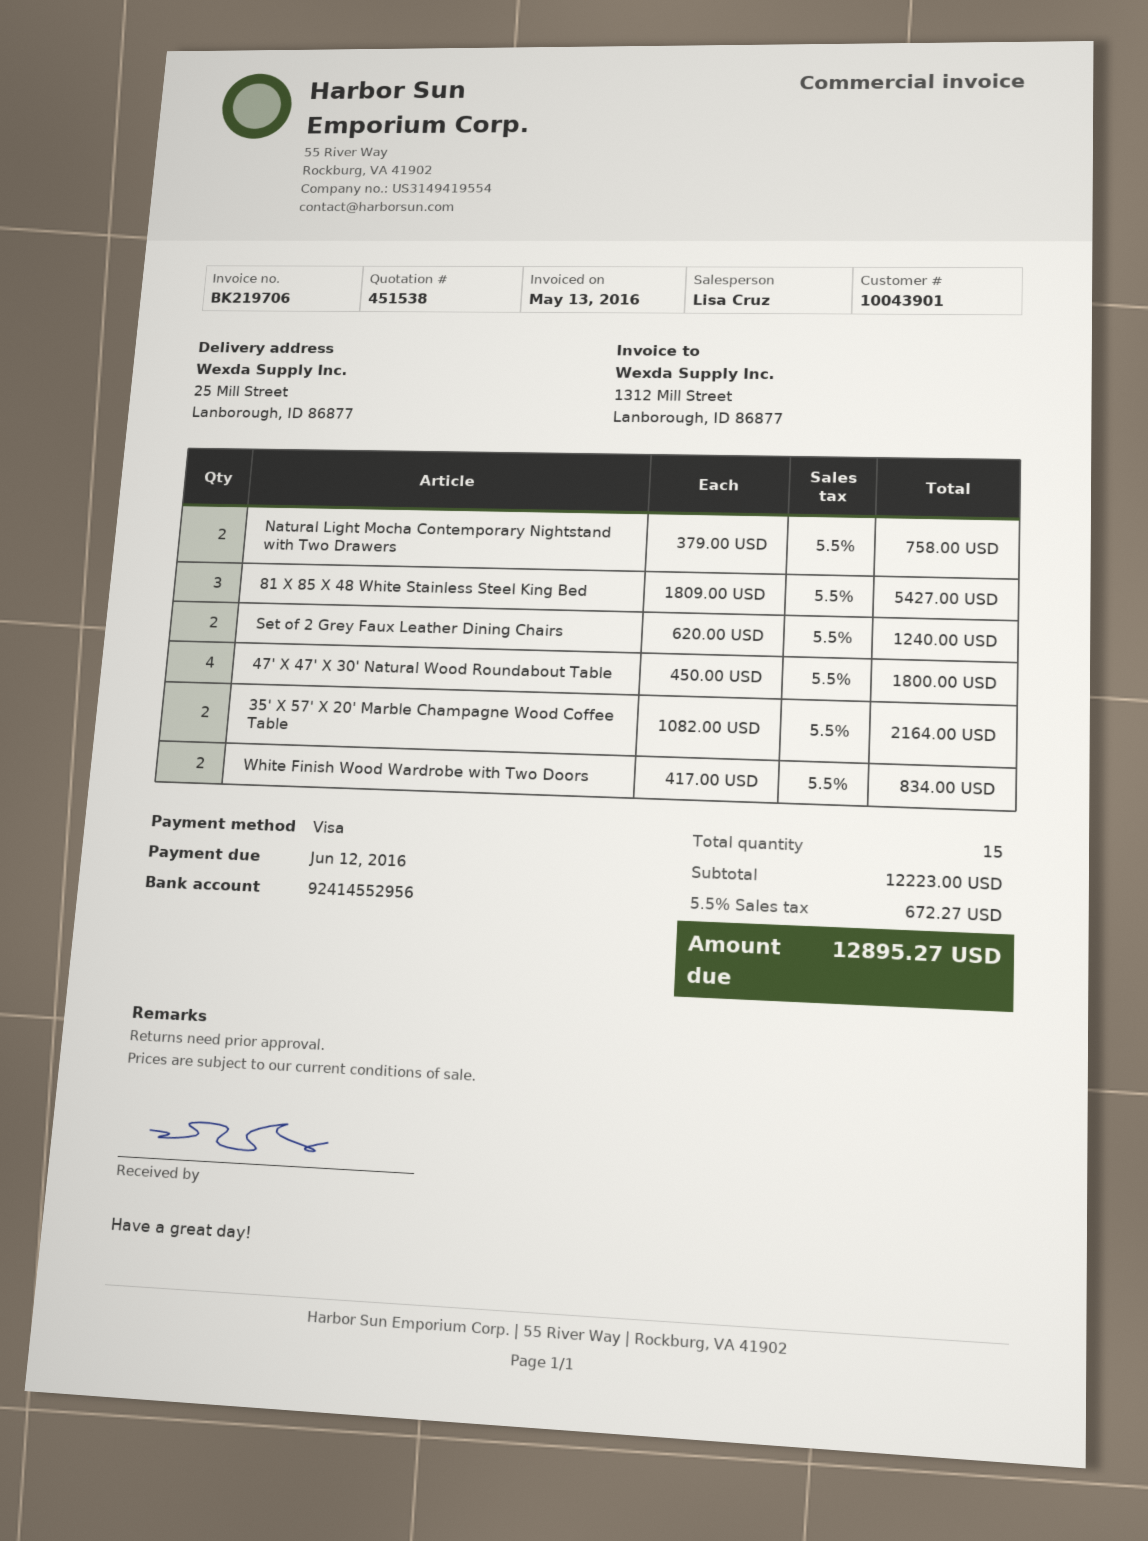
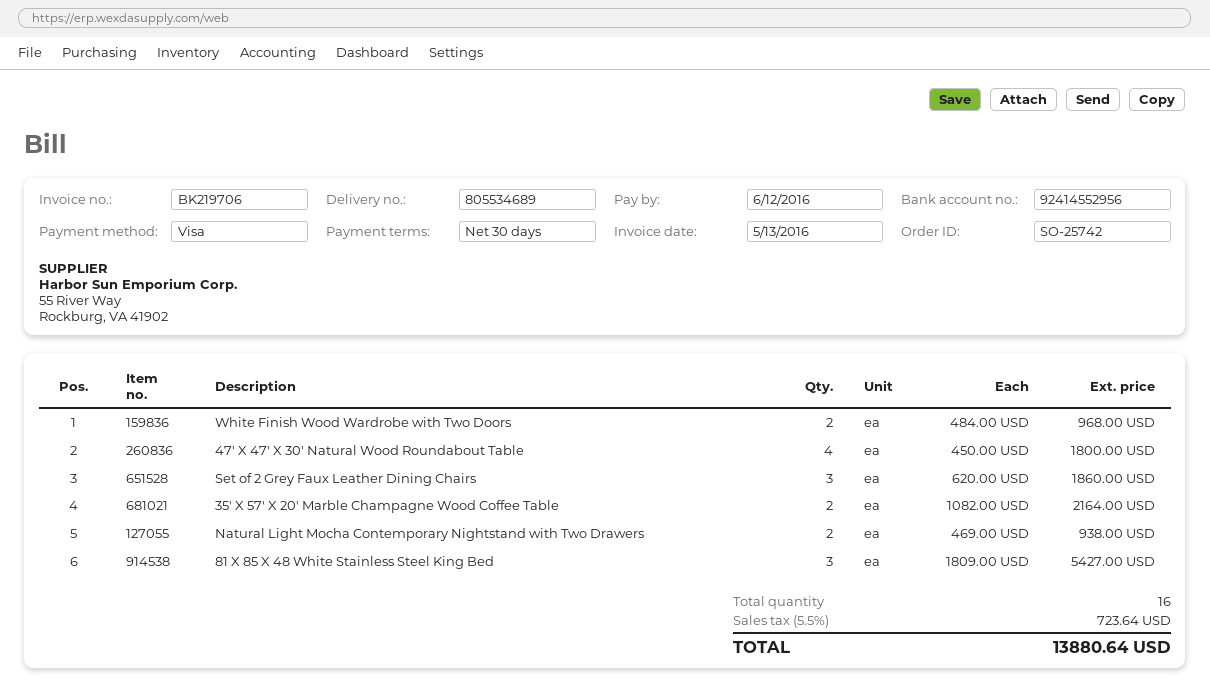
Natural Light Mocha Contemporary Nightstand with Two Drawers: 2 x 379.00 = 758.00 -> 2 x 469.00 = 938.00
Set of 2 Grey Faux Leather Dining Chairs: 2 x 620.00 = 1240.00 -> 3 x 620.00 = 1860.00
White Finish Wood Wardrobe with Two Doors: 2 x 417.00 = 834.00 -> 2 x 484.00 = 968.00
total quantity: 15 -> 16
tax: 5.5% = 672.27 -> 5.5% = 723.64
total: 12895.27 -> 13880.64

